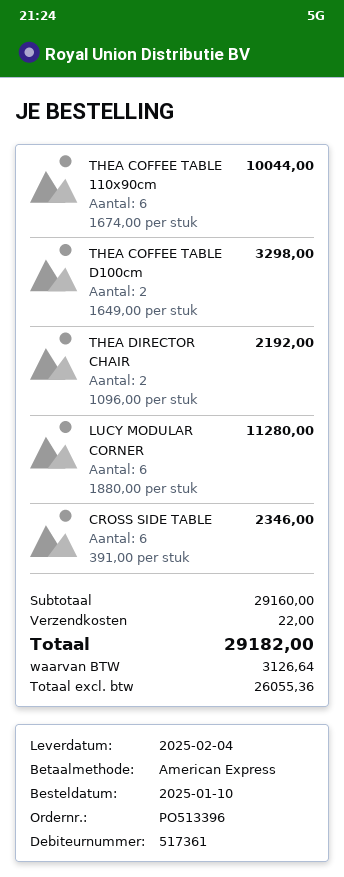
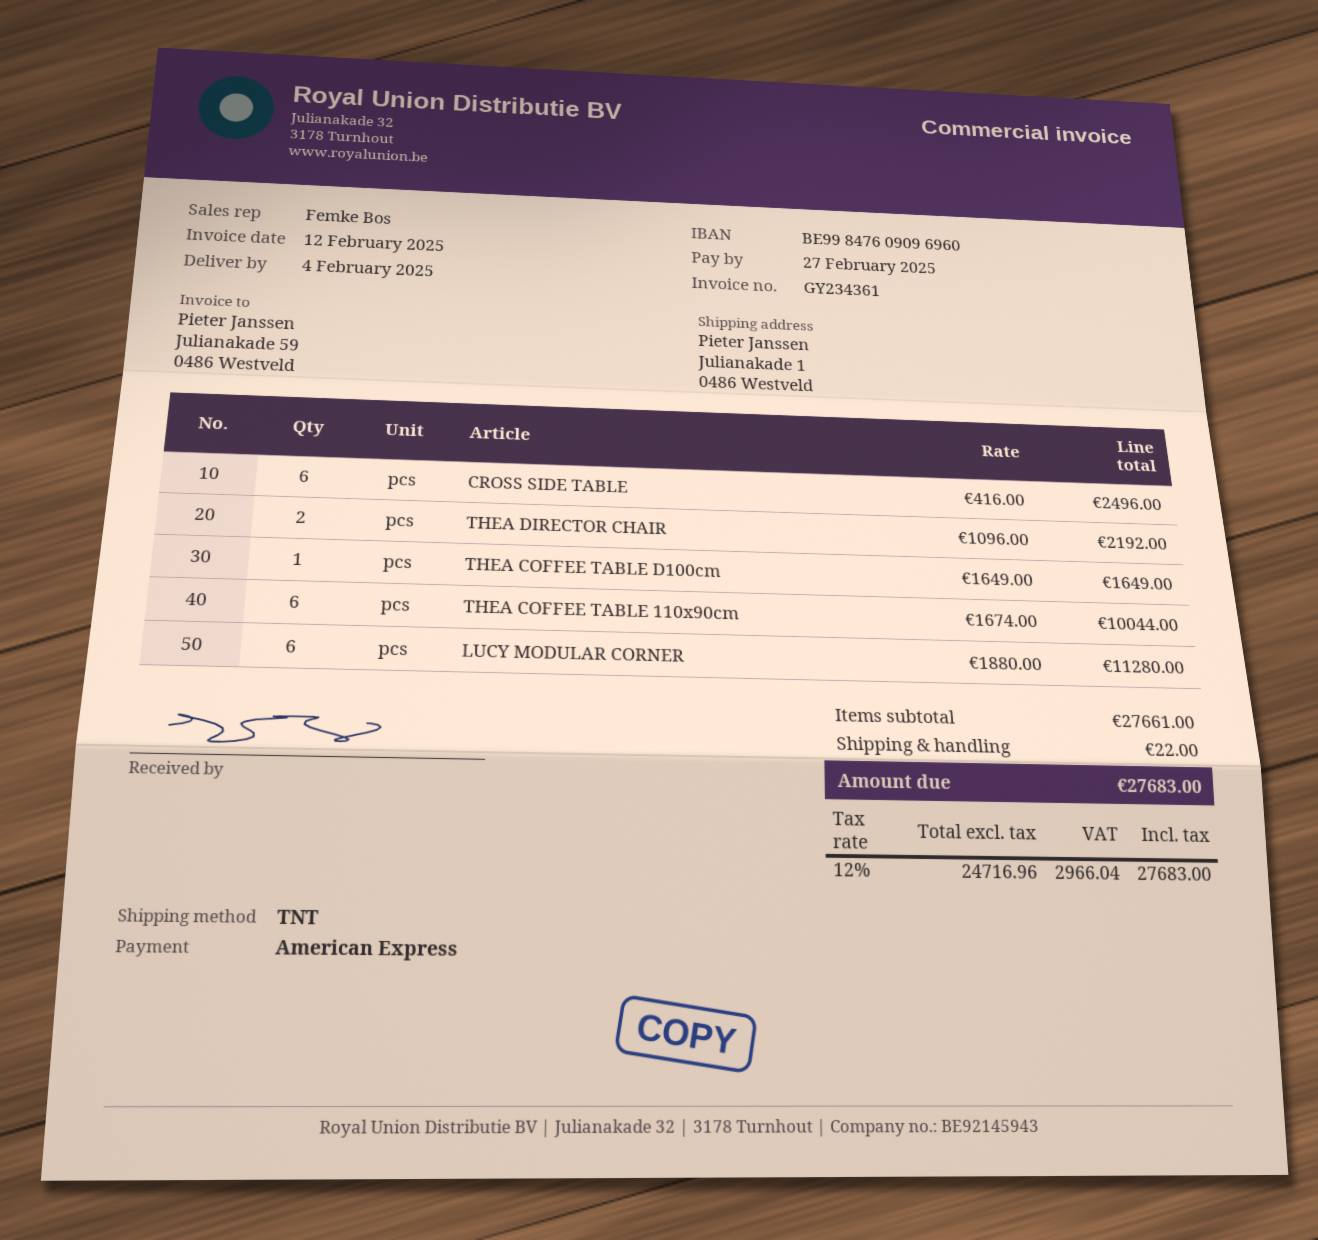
THEA COFFEE TABLE D100cm: 2 x 1649.00 = 3298.00 -> 1 x 1649.00 = 1649.00
CROSS SIDE TABLE: 6 x 391.00 = 2346.00 -> 6 x 416.00 = 2496.00
subtotal: 29160.00 -> 27661.00
net: 26055.36 -> 24716.96
tax: 3126.64 -> 2966.04
total: 29182.00 -> 27683.00

